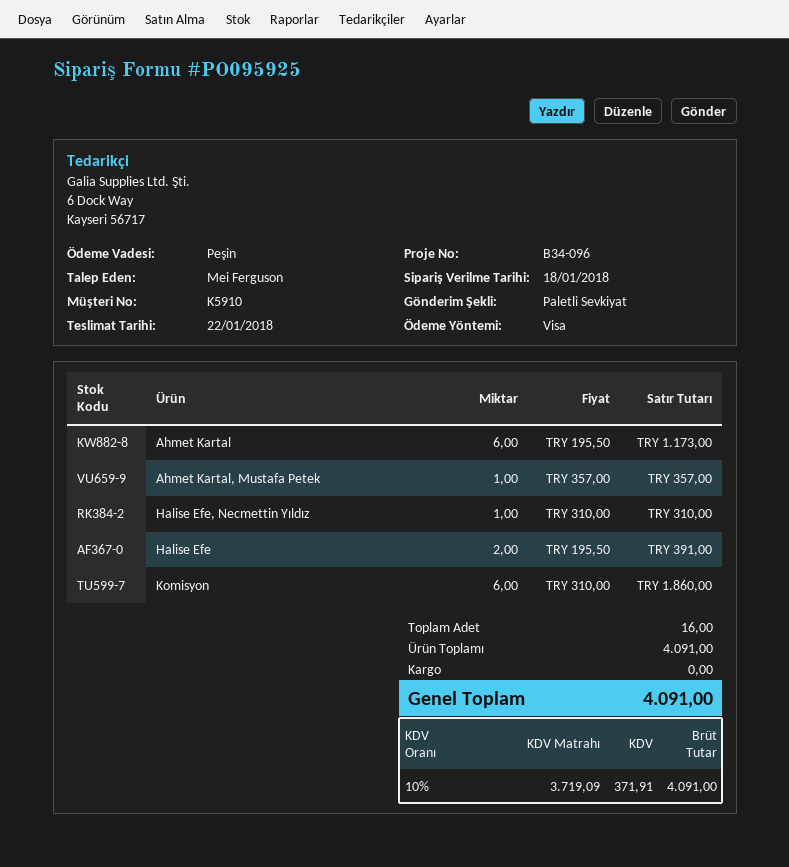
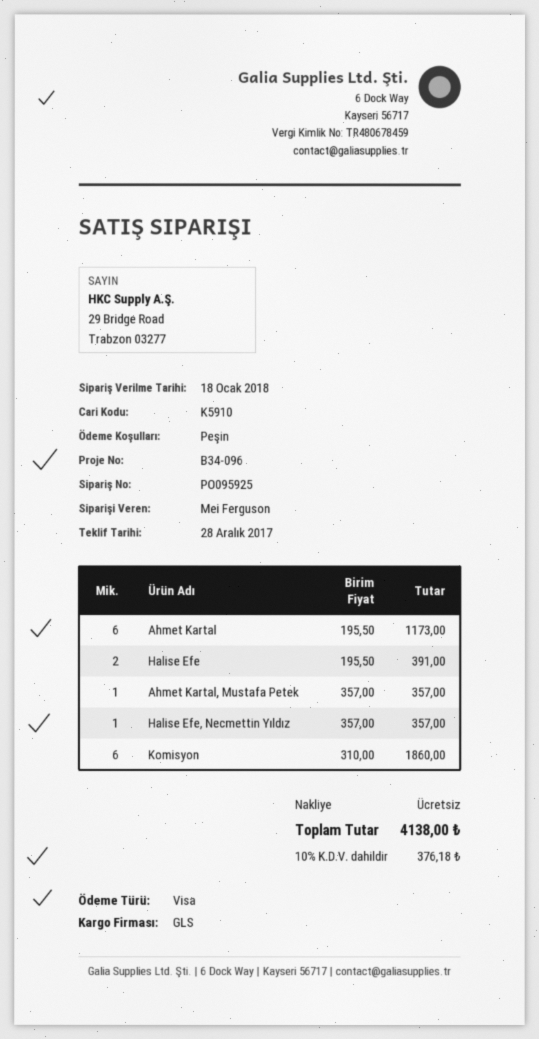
shipping method: pallet freight -> GLS
Halise Efe, Necmettin Yıldız: 1 x 310.00 = 310.00 -> 1 x 357.00 = 357.00
tax: 10% = 371.91 -> 10% = 376.18
total: 4091.00 -> 4138.00

